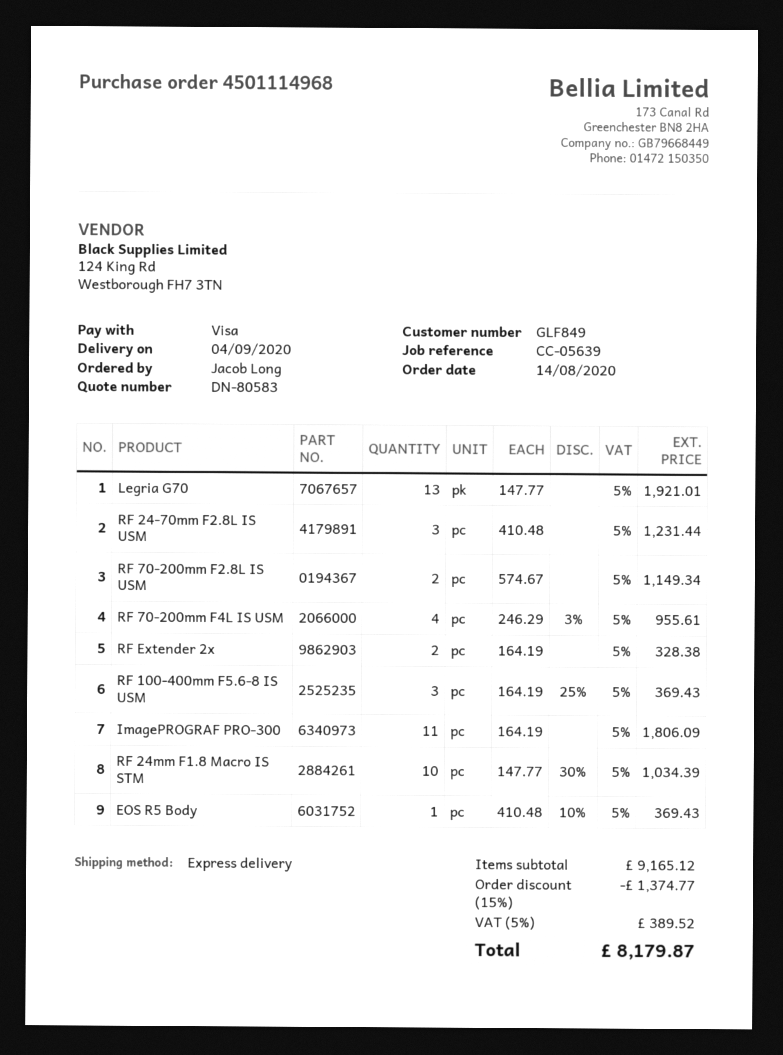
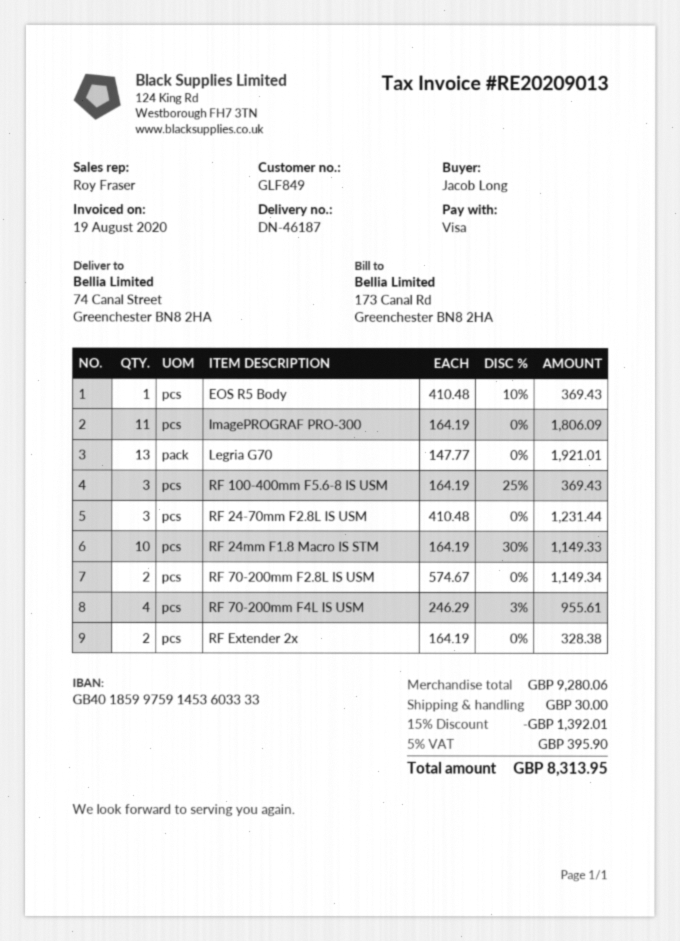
RF 24mm F1.8 Macro IS STM: 10 x 147.77 - 30% = 1034.39 -> 10 x 164.19 - 30% = 1149.33
subtotal: 9165.12 -> 9280.06
discount: 15% = 1374.77 -> 15% = 1392.01
shipping: none -> 30.00
tax: 5% = 389.52 -> 5% = 395.90
total: 8179.87 -> 8313.95

